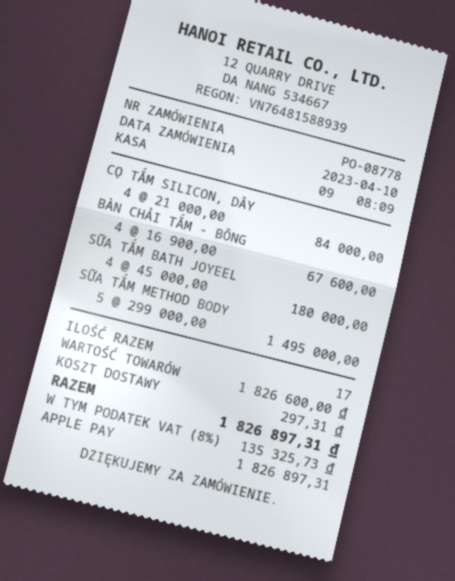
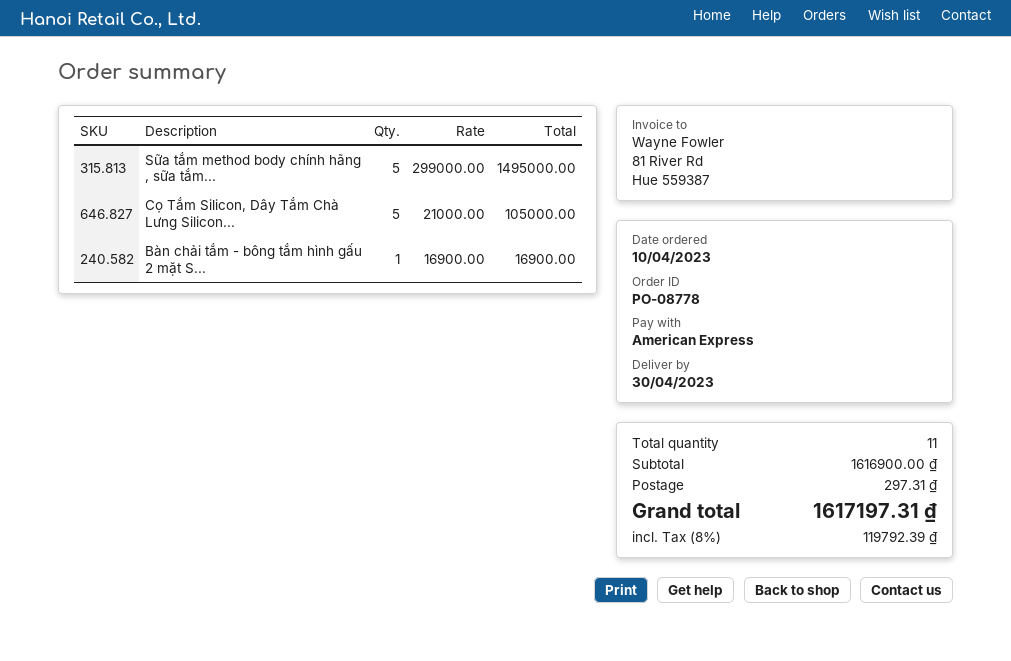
payment method: Apple Pay -> American Express
CỌ TẮM SILICON, DÂY: 4 x 21000.00 = 84000.00 -> 5 x 21000.00 = 105000.00
BÀN CHẢI TẮM - BÔNG: 4 x 16900.00 = 67600.00 -> 1 x 16900.00 = 16900.00
SỮA TẮM BATH JOYEEL: 4 x 45000.00 = 180000.00 -> none
total quantity: 17 -> 11
subtotal: 1826600.00 -> 1616900.00
tax: 8% = 135325.73 -> 8% = 119792.39
total: 1826897.31 -> 1617197.31

